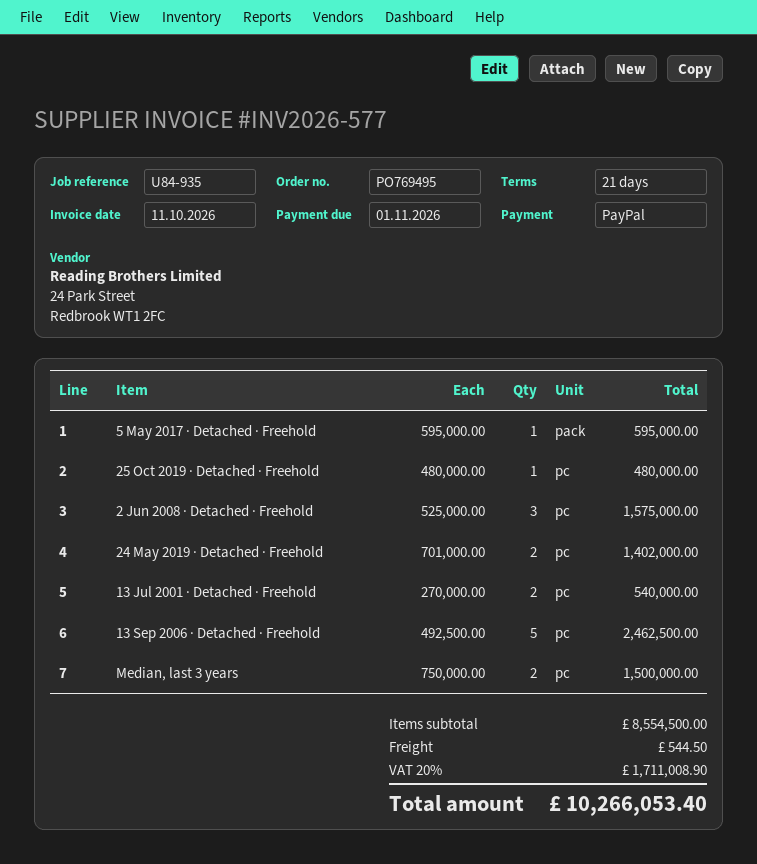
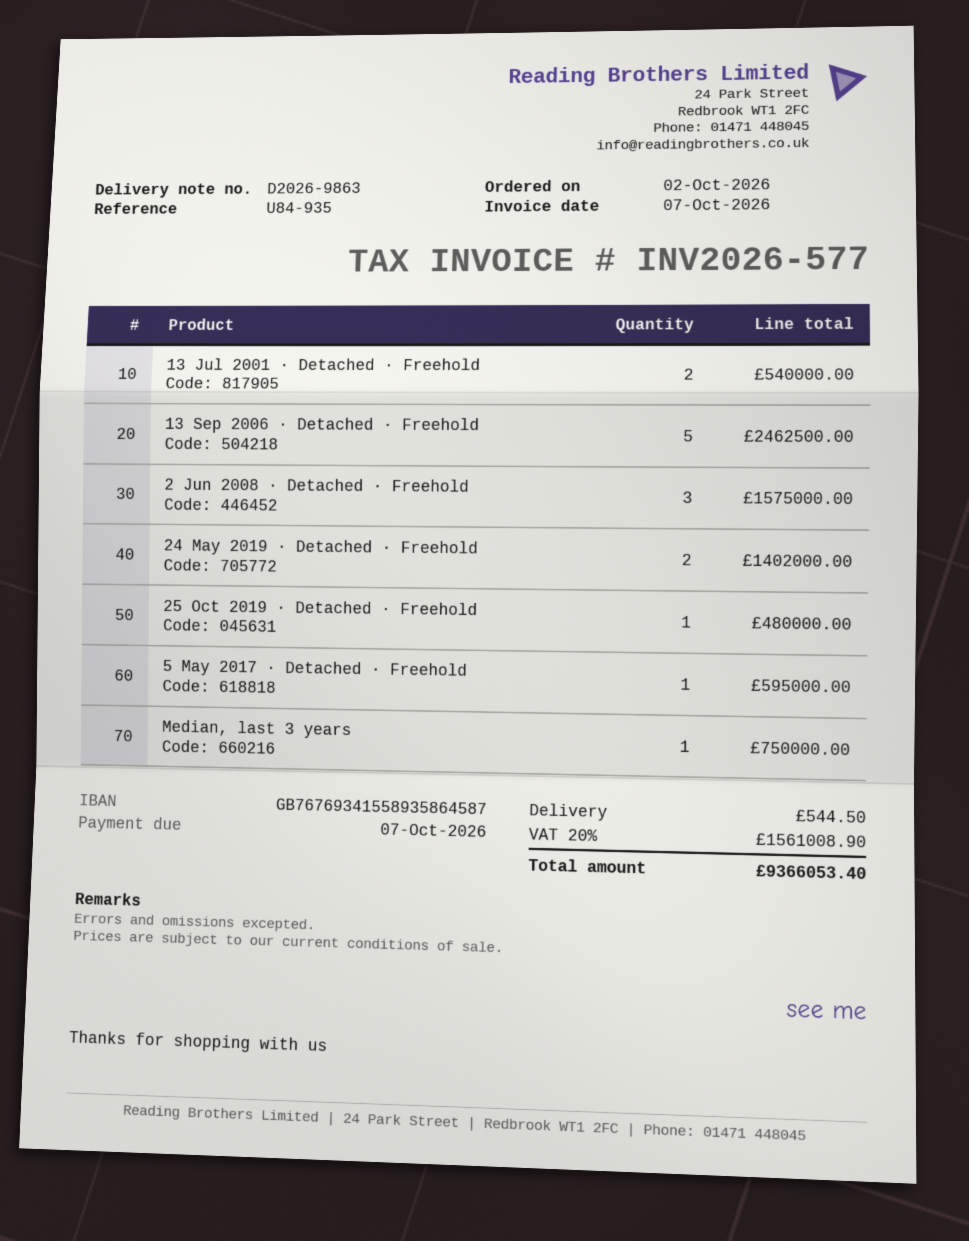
invoice date: 2026-10-11 -> 2026-10-07
due date: 2026-11-01 -> 2026-10-07
Median, last 3 years: 2 for 1500000.00 -> 1 for 750000.00
tax: 20% = 1711008.90 -> 20% = 1561008.90
total: 10266053.40 -> 9366053.40

